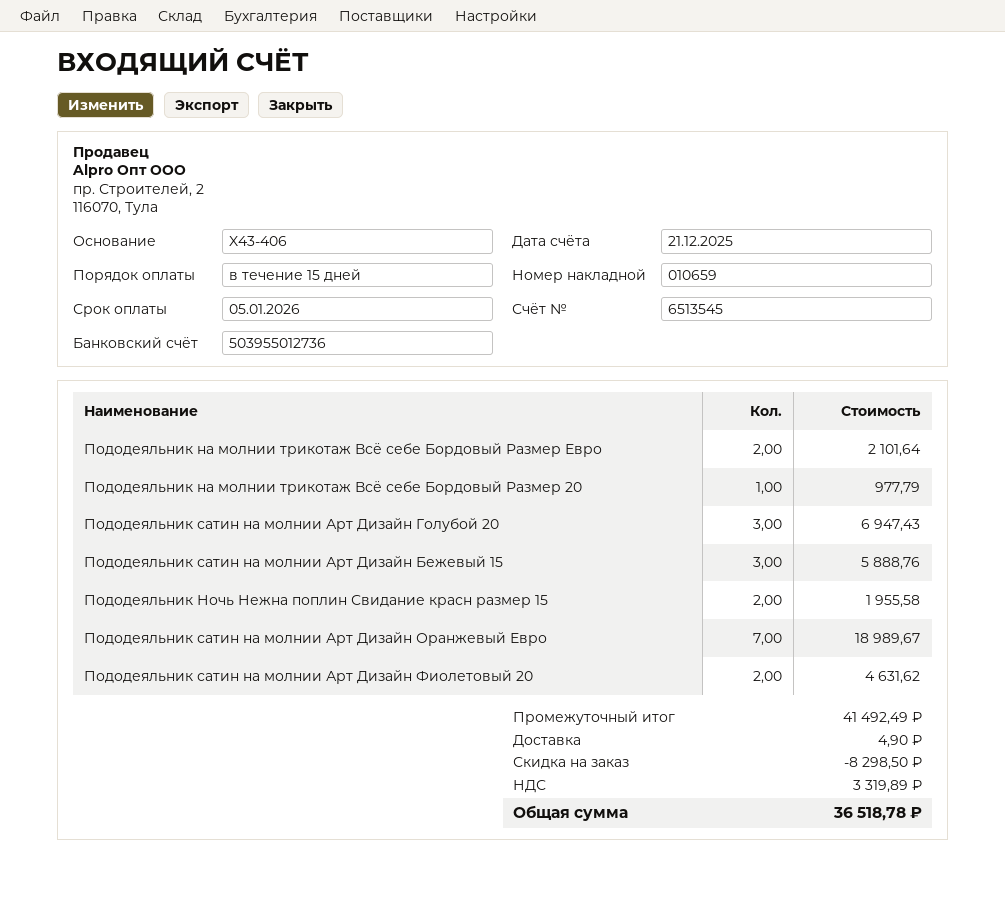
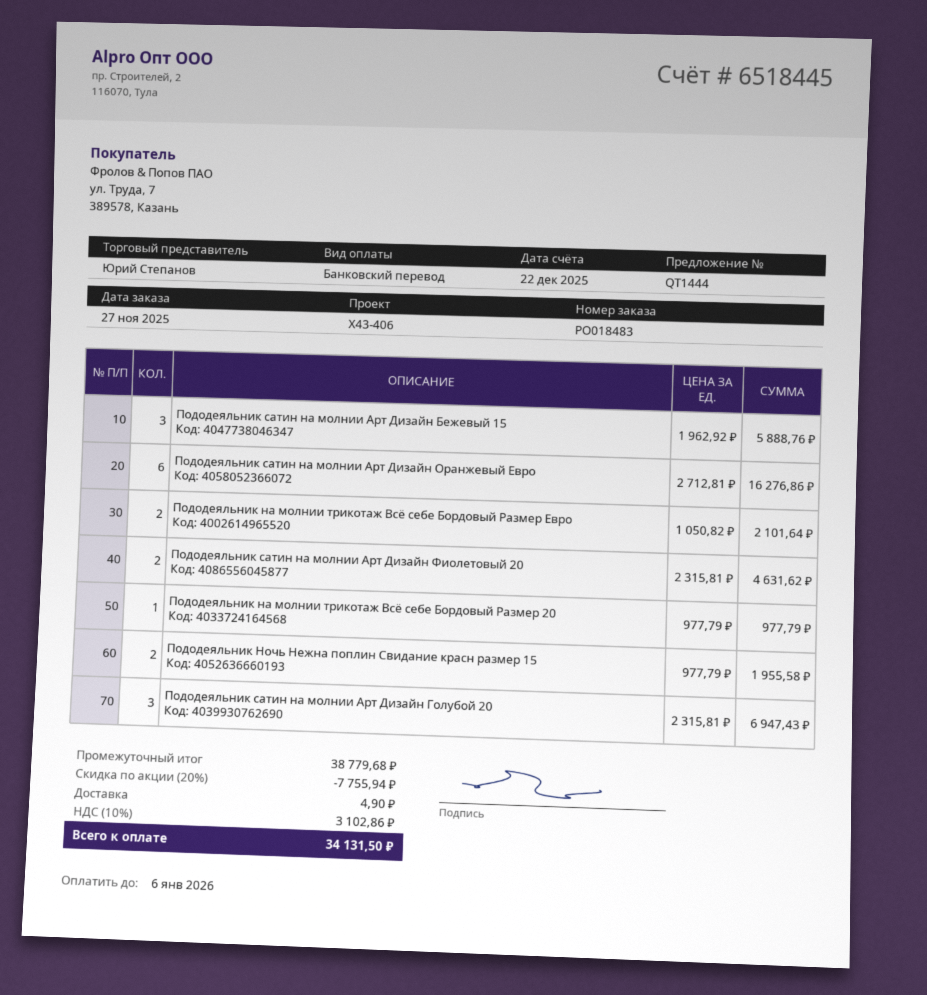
invoice number: 6513545 -> 6518445
invoice date: 2025-12-21 -> 2025-12-22
due date: 2026-01-05 -> 2026-01-06
Пододеяльник сатин на молнии Арт Дизайн Оранжевый Евро: 7 for 18989.67 -> 6 for 16276.86
subtotal: 41492.49 -> 38779.68
discount: 8298.50 -> 7755.94
tax: 3319.89 -> 3102.86
total: 36518.78 -> 34131.50

